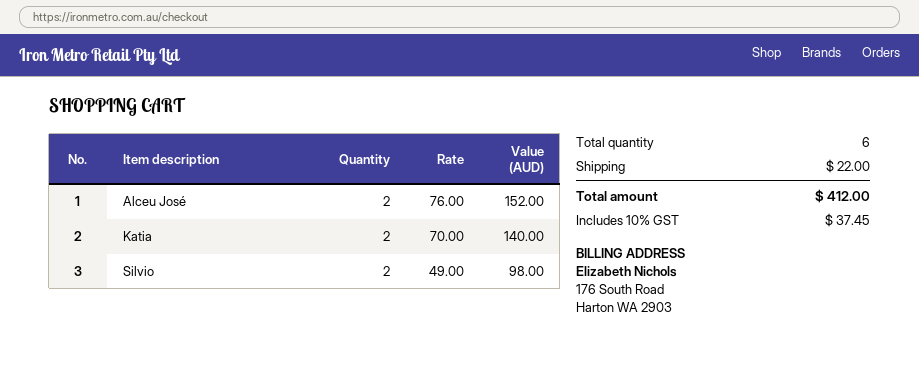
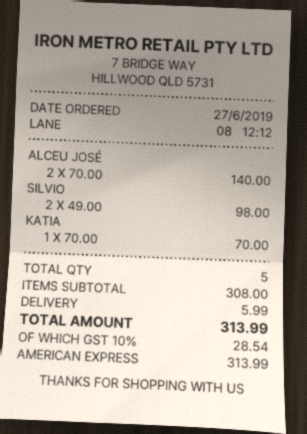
Alceu José: 2 x 76.00 = 152.00 -> 2 x 70.00 = 140.00
Katia: 2 x 70.00 = 140.00 -> 1 x 70.00 = 70.00
total quantity: 6 -> 5
shipping: 22.00 -> 5.99
tax: 10% = 37.45 -> 10% = 28.54
total: 412.00 -> 313.99

